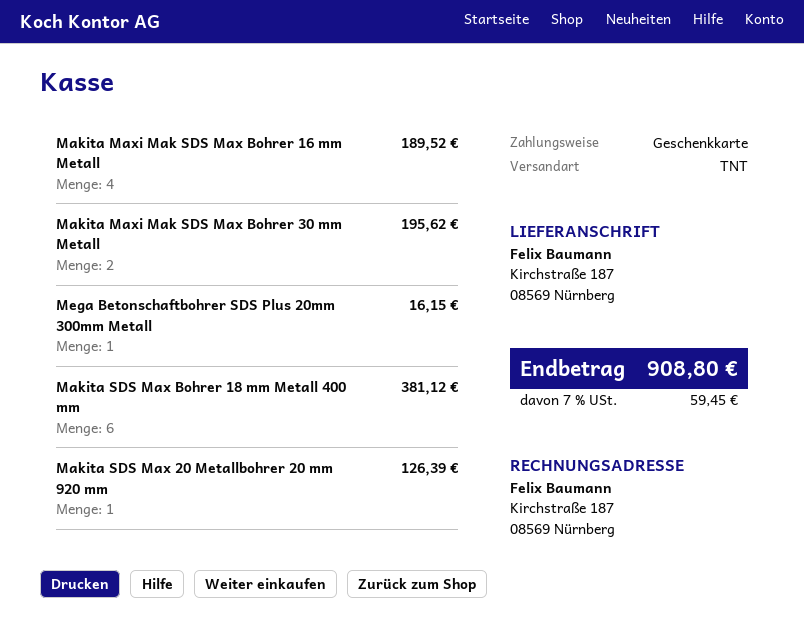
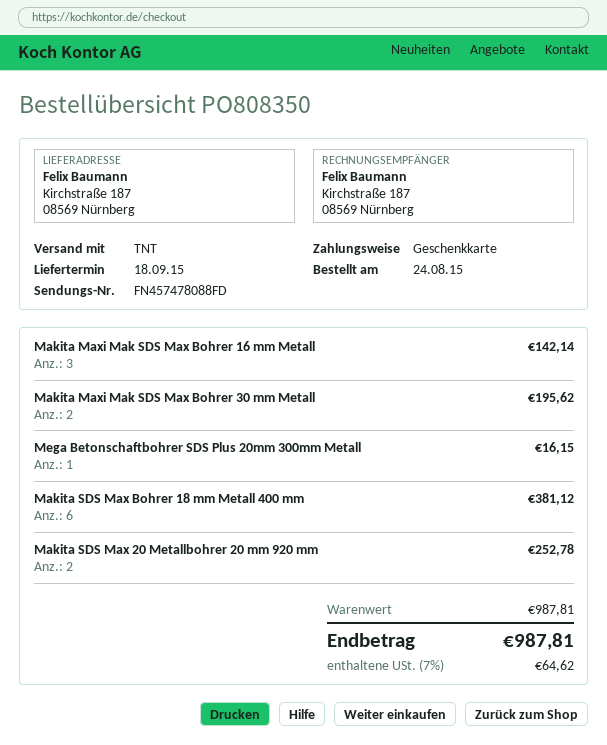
Makita Maxi Mak SDS Max Bohrer 16 mm Metall: 4 for 189.52 -> 3 for 142.14
Makita SDS Max 20 Metallbohrer 20 mm 920 mm: 1 for 126.39 -> 2 for 252.78
tax: 7% = 59.45 -> 7% = 64.62
total: 908.80 -> 987.81

